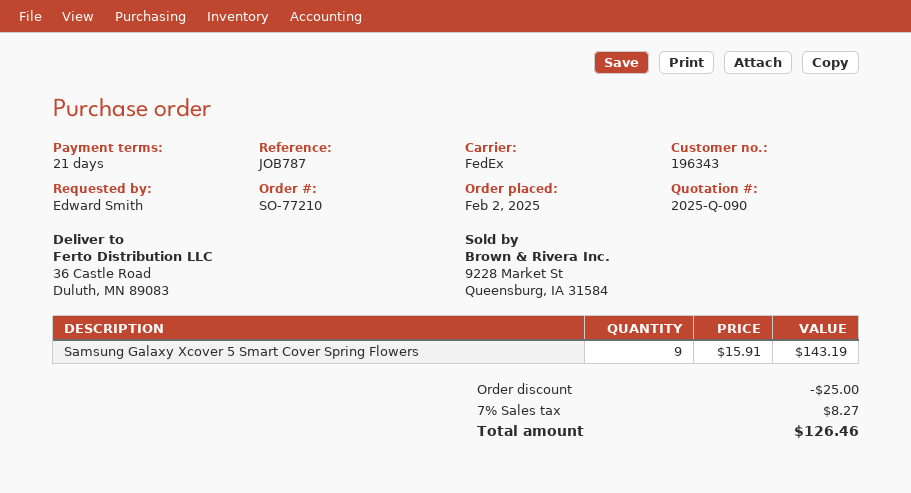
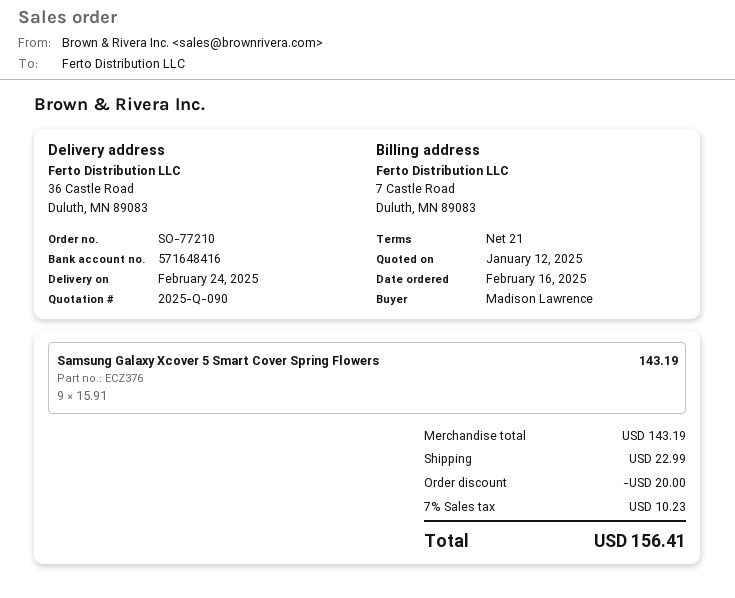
order date: 2025-02-02 -> 2025-02-16
ordered by: Edward Smith -> Madison Lawrence
discount: 25.00 -> 20.00
shipping: none -> 22.99
tax: 7% = 8.27 -> 7% = 10.23
total: 126.46 -> 156.41

